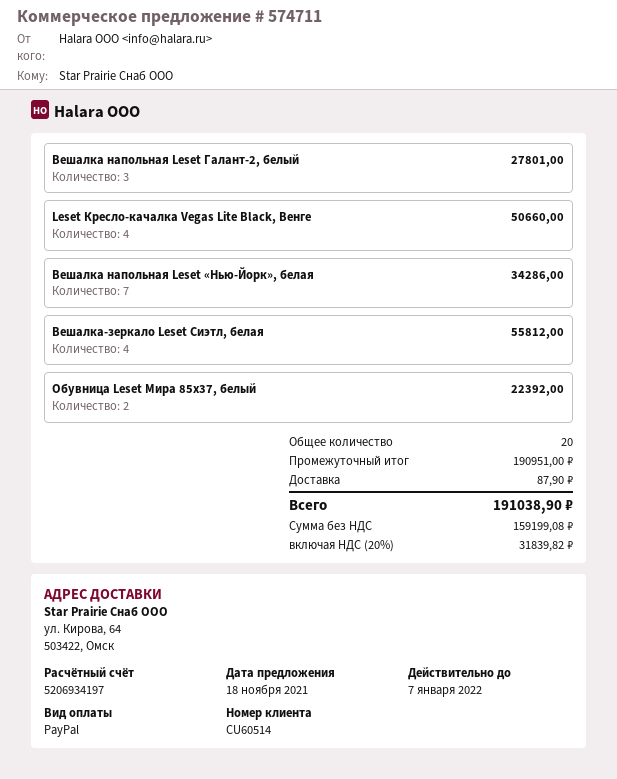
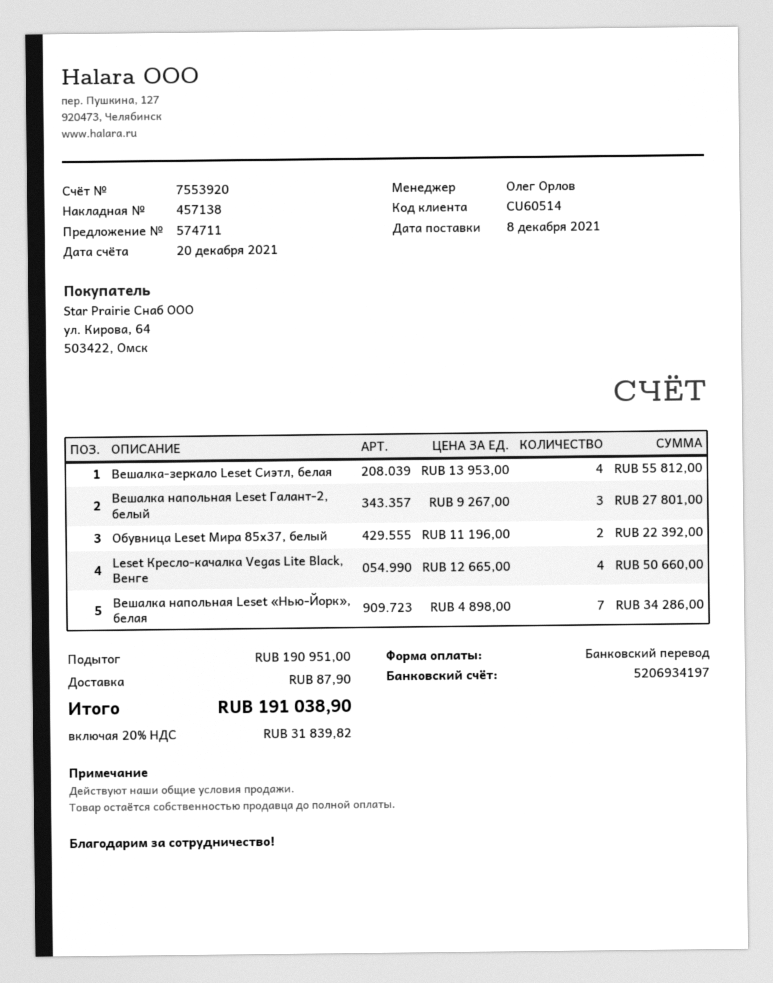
payment method: PayPal -> bank transfer

